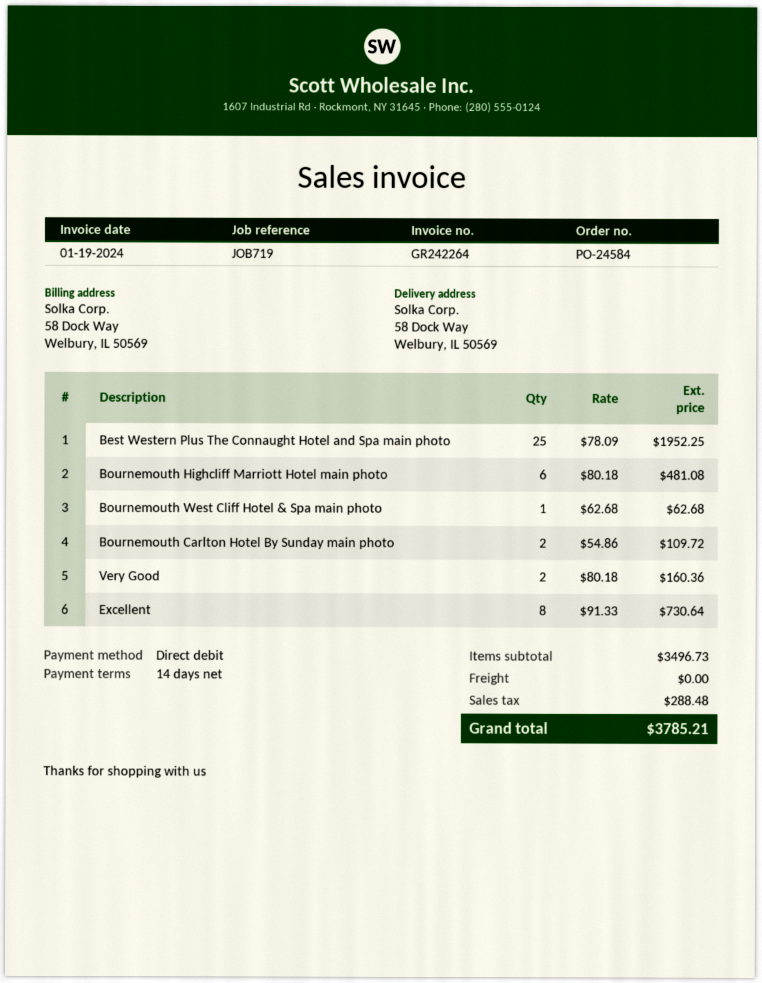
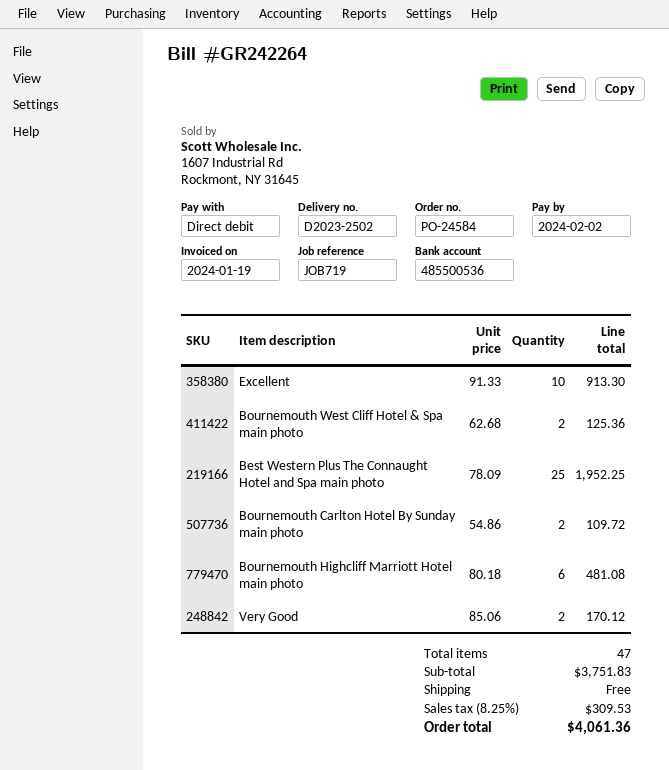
Bournemouth West Cliff Hotel & Spa main photo: 1 x 62.68 = 62.68 -> 2 x 62.68 = 125.36
Very Good: 2 x 80.18 = 160.36 -> 2 x 85.06 = 170.12
Excellent: 8 x 91.33 = 730.64 -> 10 x 91.33 = 913.30
subtotal: 3496.73 -> 3751.83
tax: 288.48 -> 309.53
total: 3785.21 -> 4061.36

